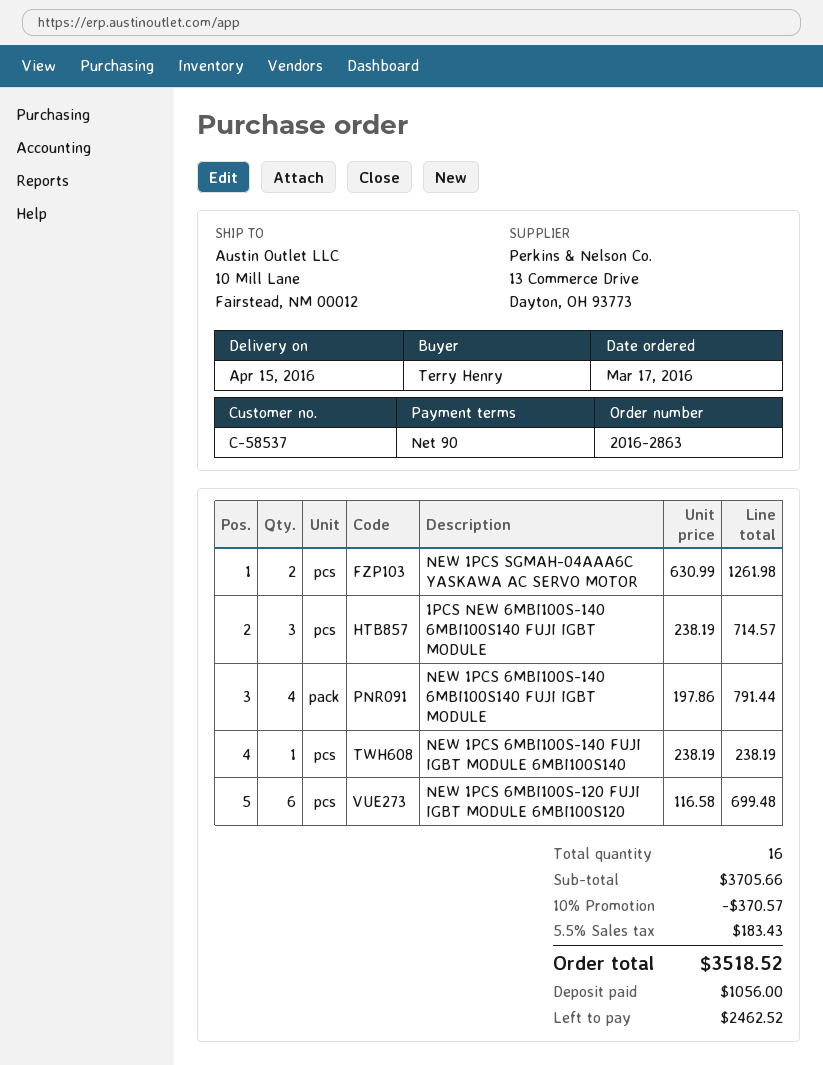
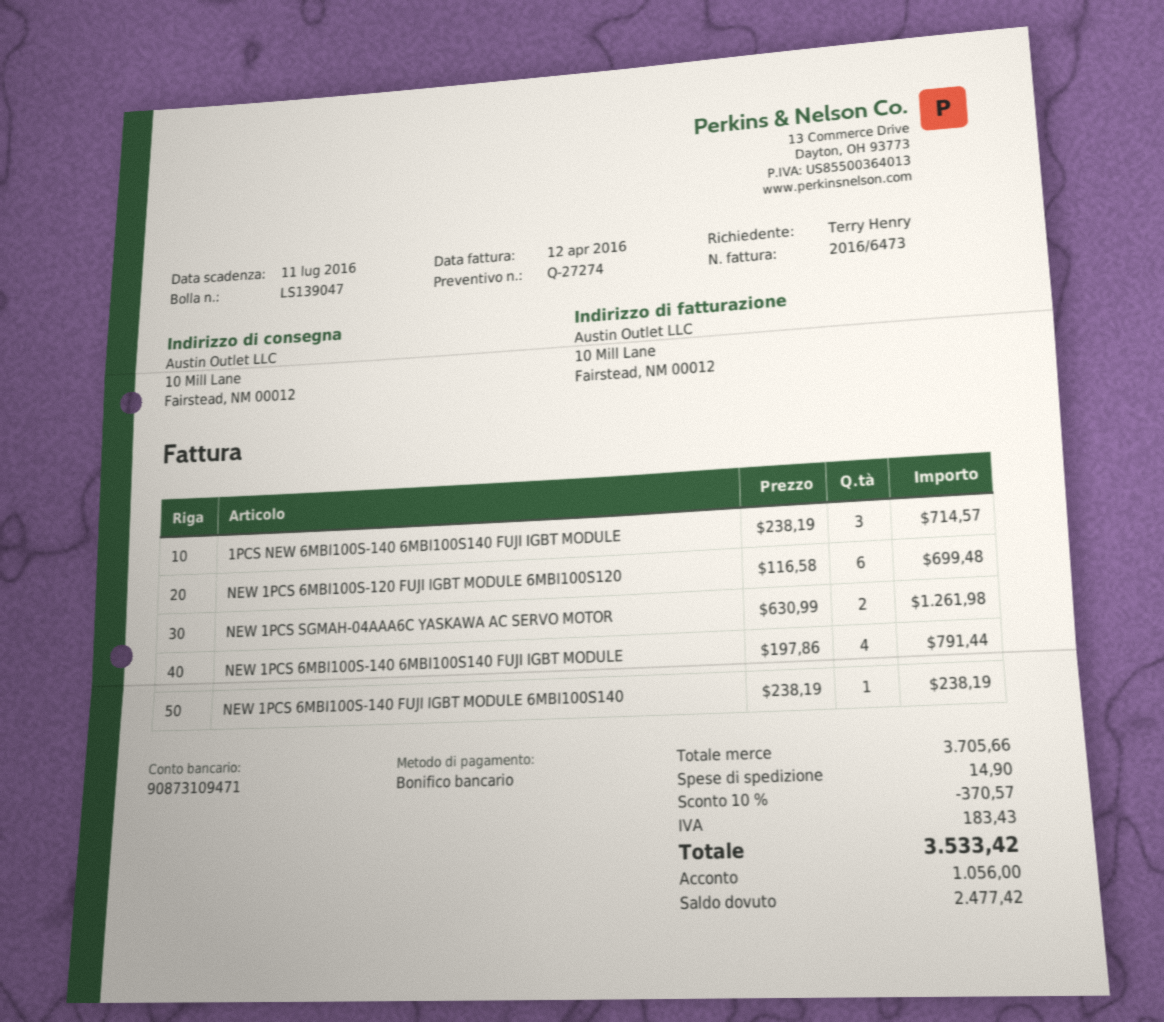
shipping: none -> 14.90
total: 3518.52 -> 3533.42
balance: 2462.52 -> 2477.42

